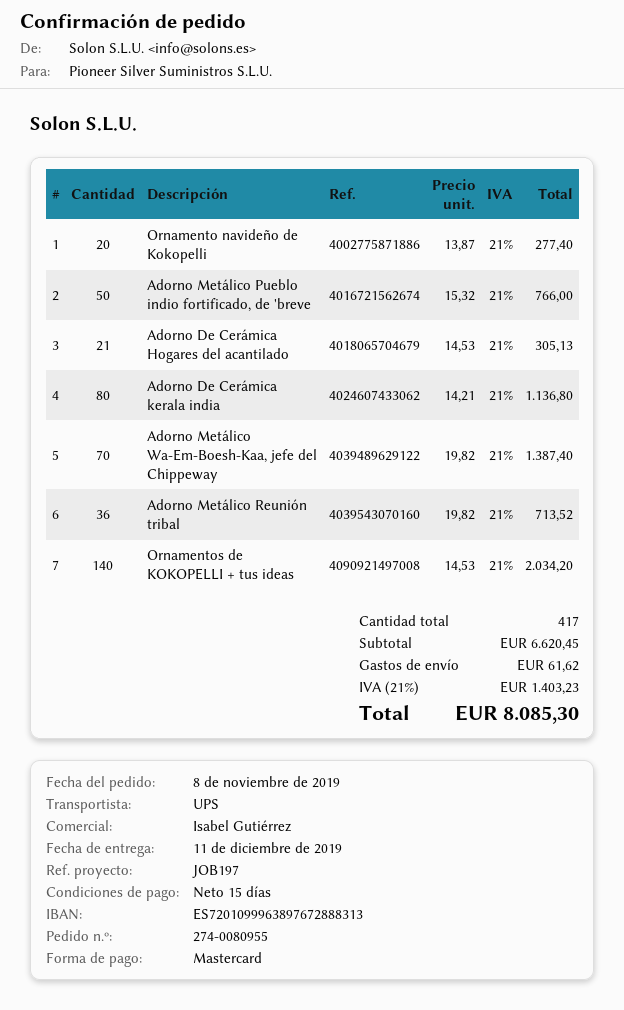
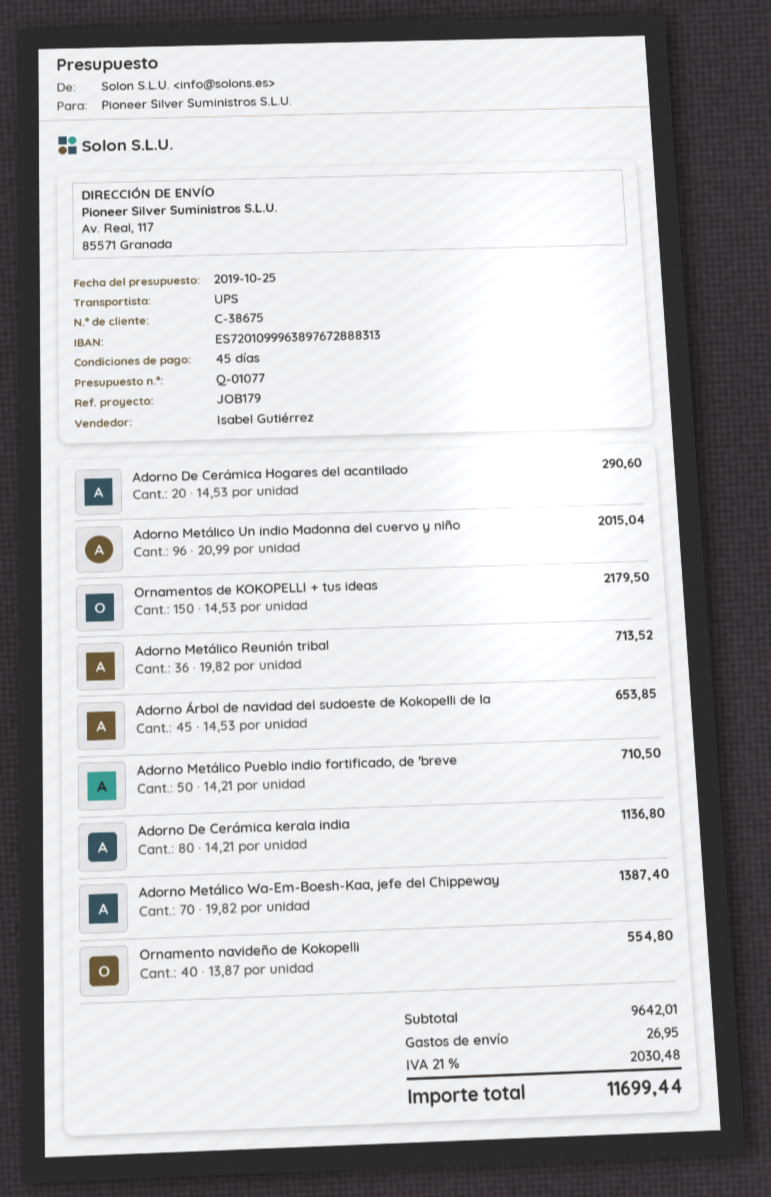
payment terms: 15 days -> 45 days
reference: JOB197 -> JOB179
Ornamento navideño de Kokopelli: 20 x 13.87 = 277.40 -> 40 x 13.87 = 554.80
Adorno Metálico Pueblo indio fortificado, de 'breve: 50 x 15.32 = 766.00 -> 50 x 14.21 = 710.50
Adorno De Cerámica Hogares del acantilado: 21 x 14.53 = 305.13 -> 20 x 14.53 = 290.60
Ornamentos de KOKOPELLI + tus ideas: 140 x 14.53 = 2034.20 -> 150 x 14.53 = 2179.50
Adorno Metálico Un indio Madonna del cuervo y niño: none -> 96 x 20.99 = 2015.04
Adorno Árbol de navidad del sudoeste de Kokopelli de la: none -> 45 x 14.53 = 653.85
subtotal: 6620.45 -> 9642.01
shipping: 61.62 -> 26.95
tax: 21% = 1403.23 -> 21% = 2030.48
total: 8085.30 -> 11699.44

